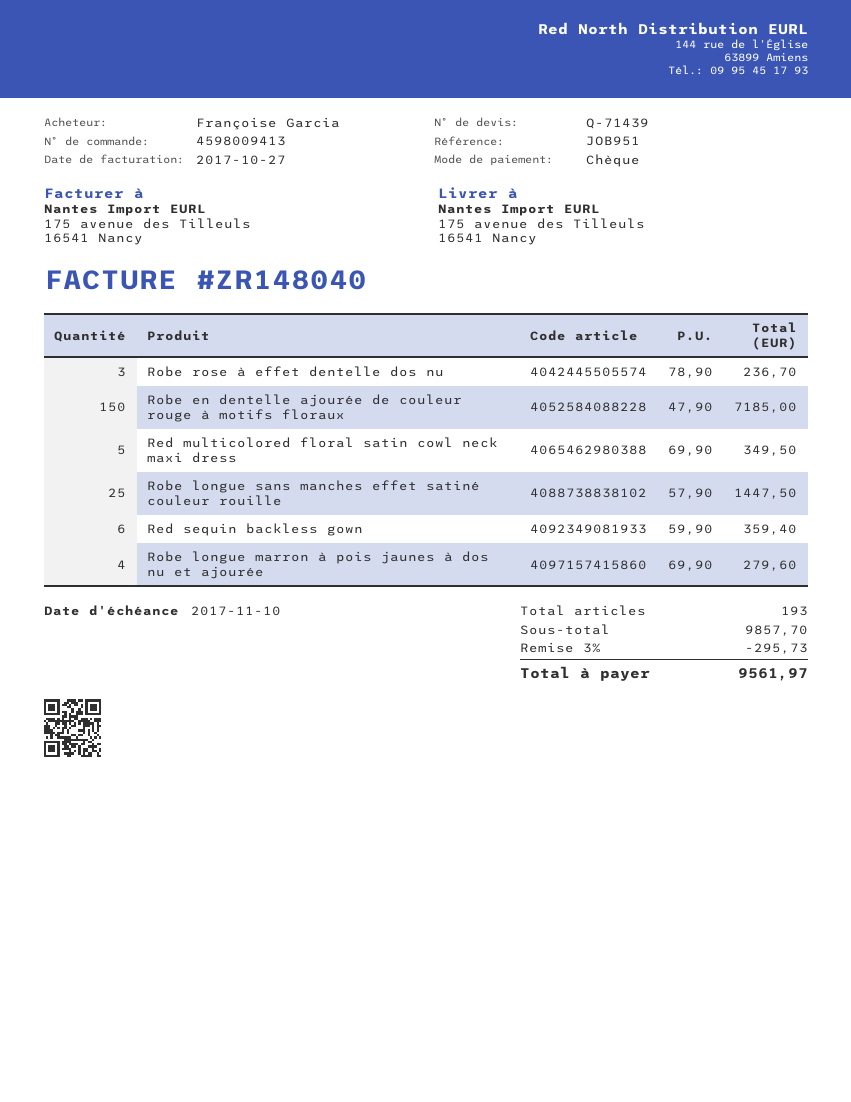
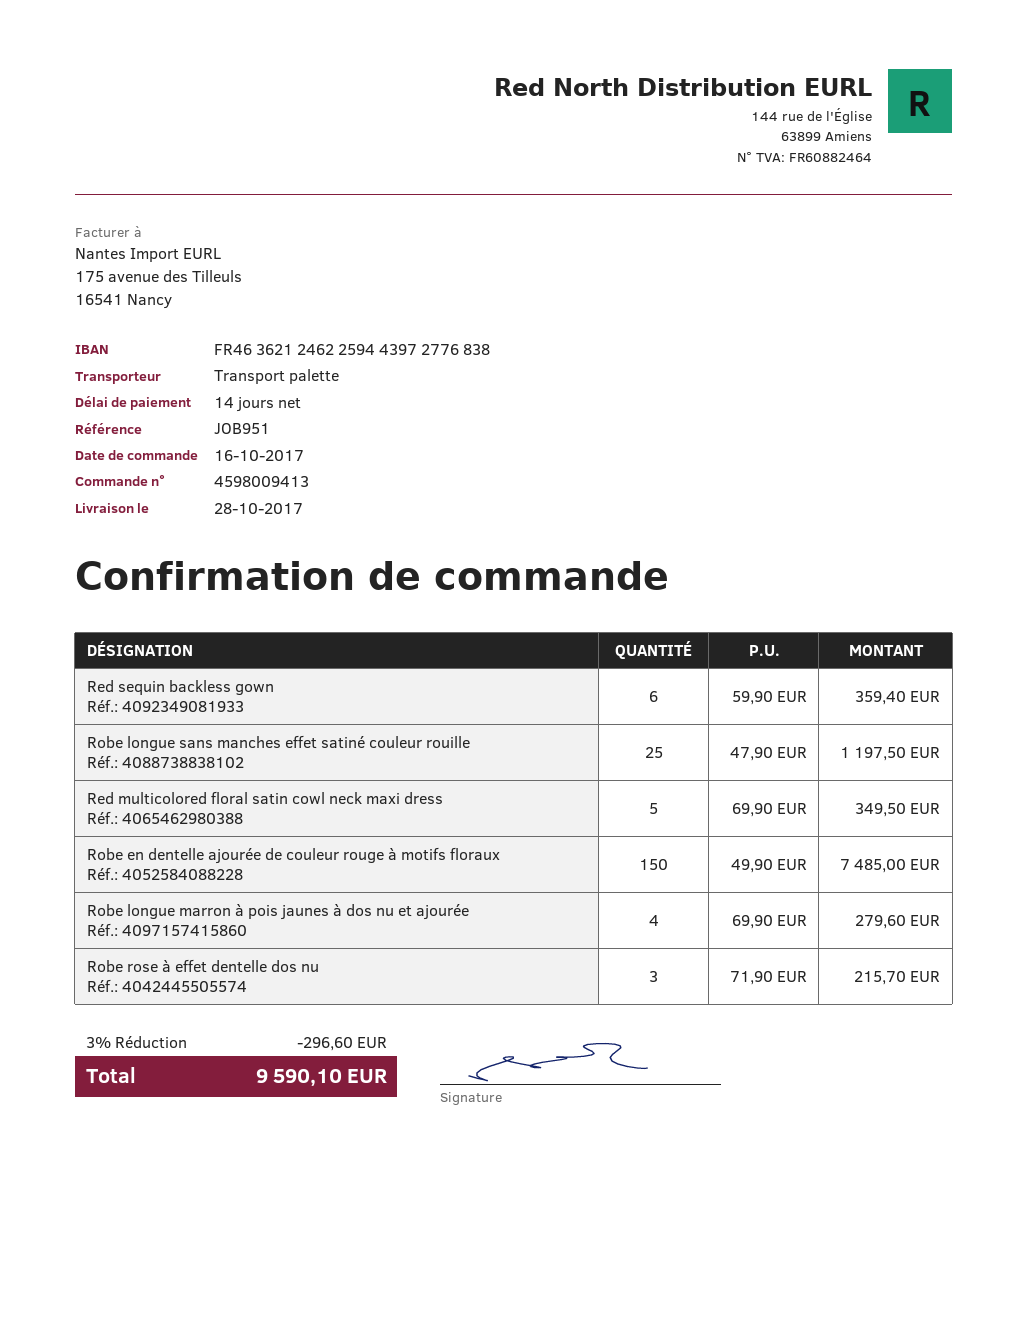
Robe rose à effet dentelle dos nu: 3 x 78.90 = 236.70 -> 3 x 71.90 = 215.70
Robe en dentelle ajourée de couleur rouge à motifs floraux: 150 x 47.90 = 7185.00 -> 150 x 49.90 = 7485.00
Robe longue sans manches effet satiné couleur rouille: 25 x 57.90 = 1447.50 -> 25 x 47.90 = 1197.50
discount: 3% = 295.73 -> 3% = 296.60
total: 9561.97 -> 9590.10

